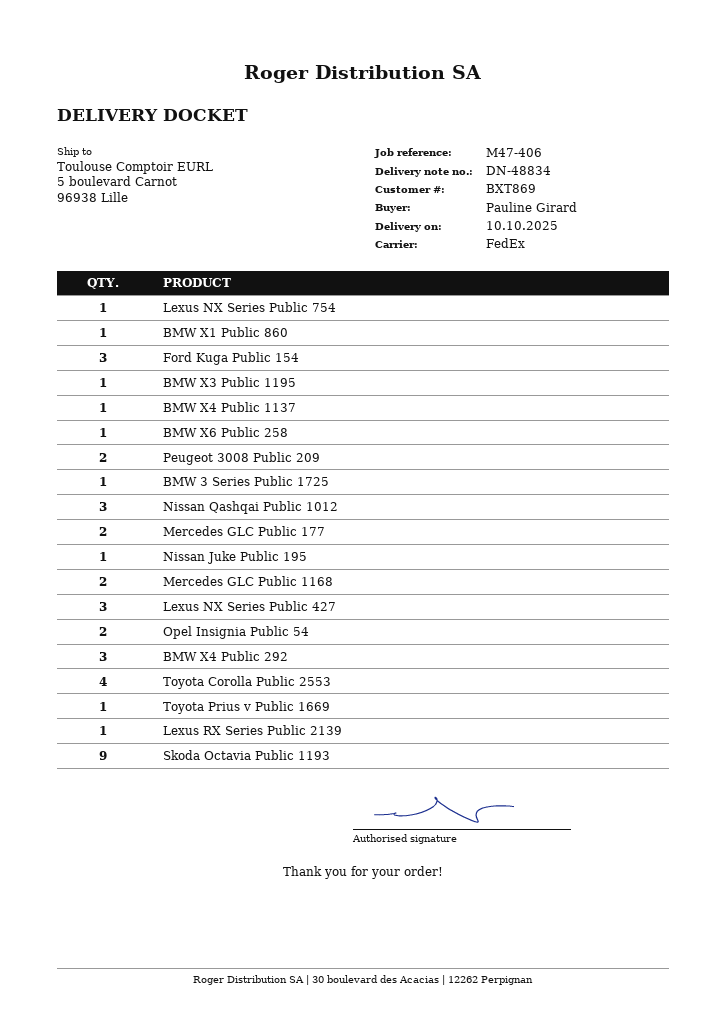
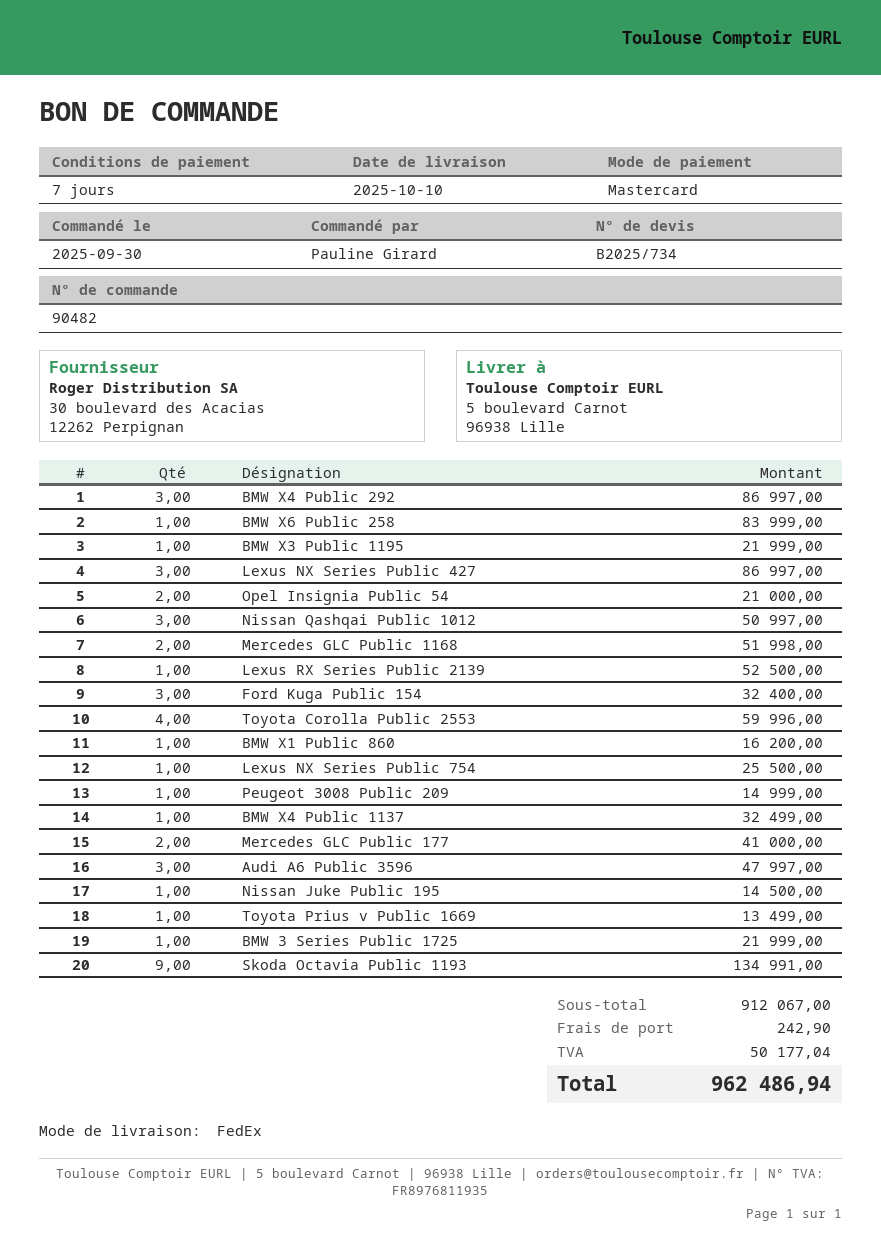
Peugeot 3008 Public 209: 2 -> 1
Audi A6 Public 3596: none -> 3

